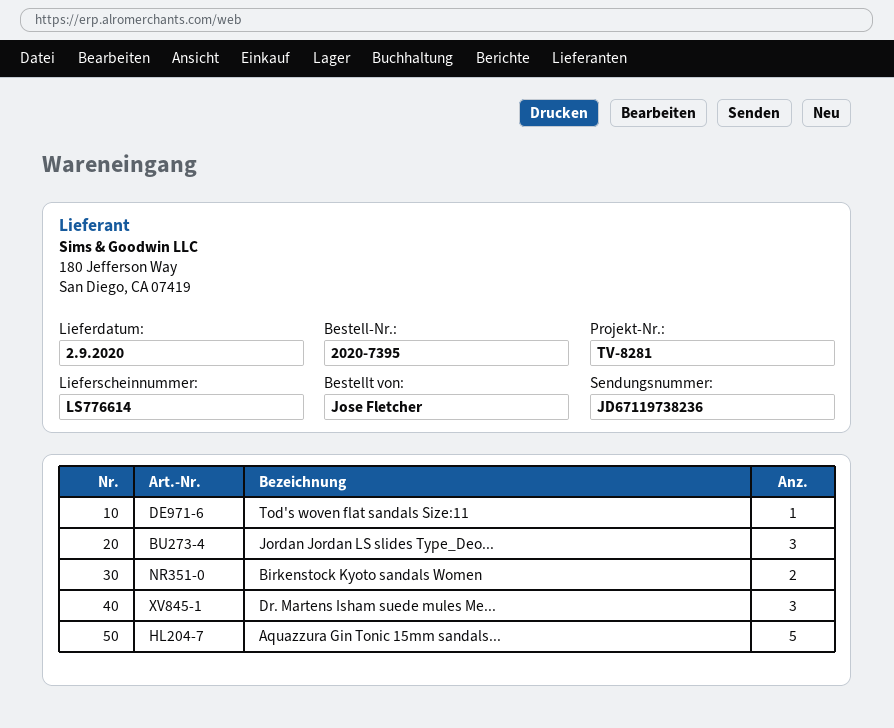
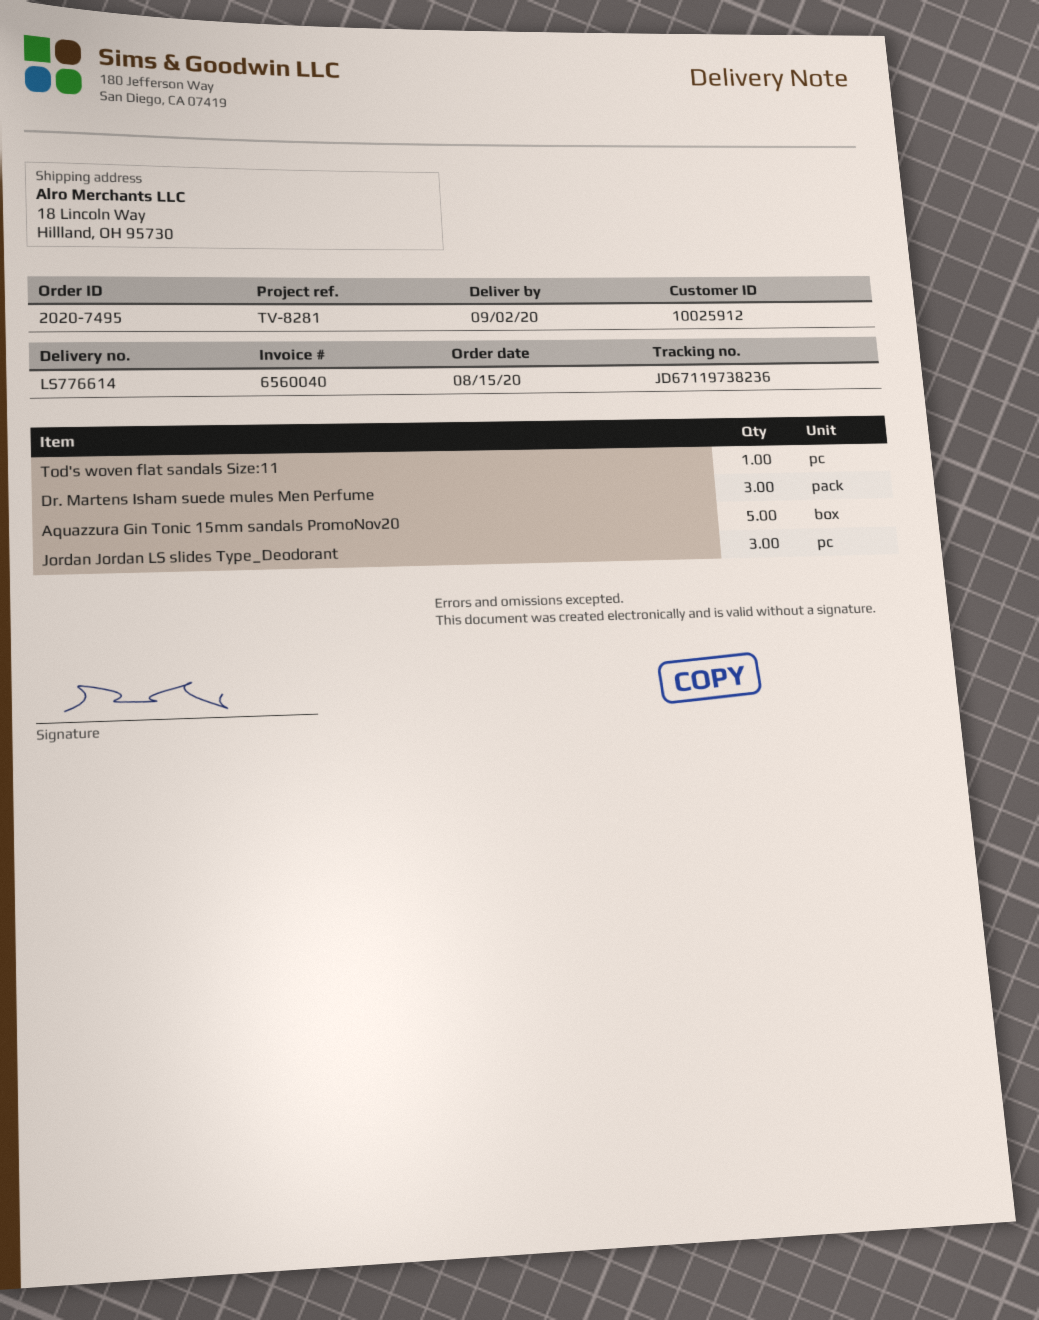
order number: 2020-7395 -> 2020-7495
Birkenstock Kyoto sandals Women: 2 -> none

